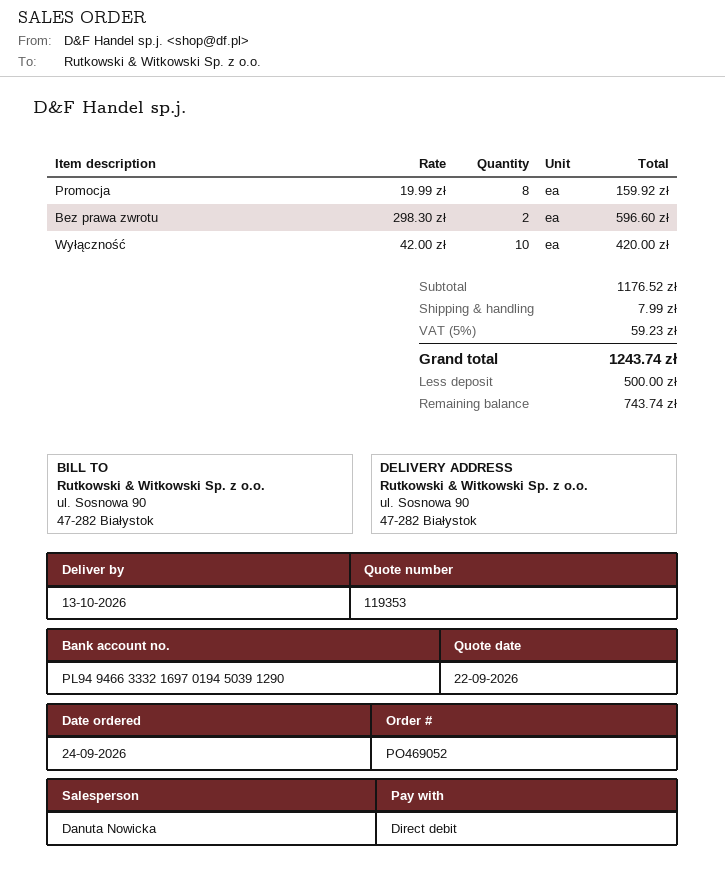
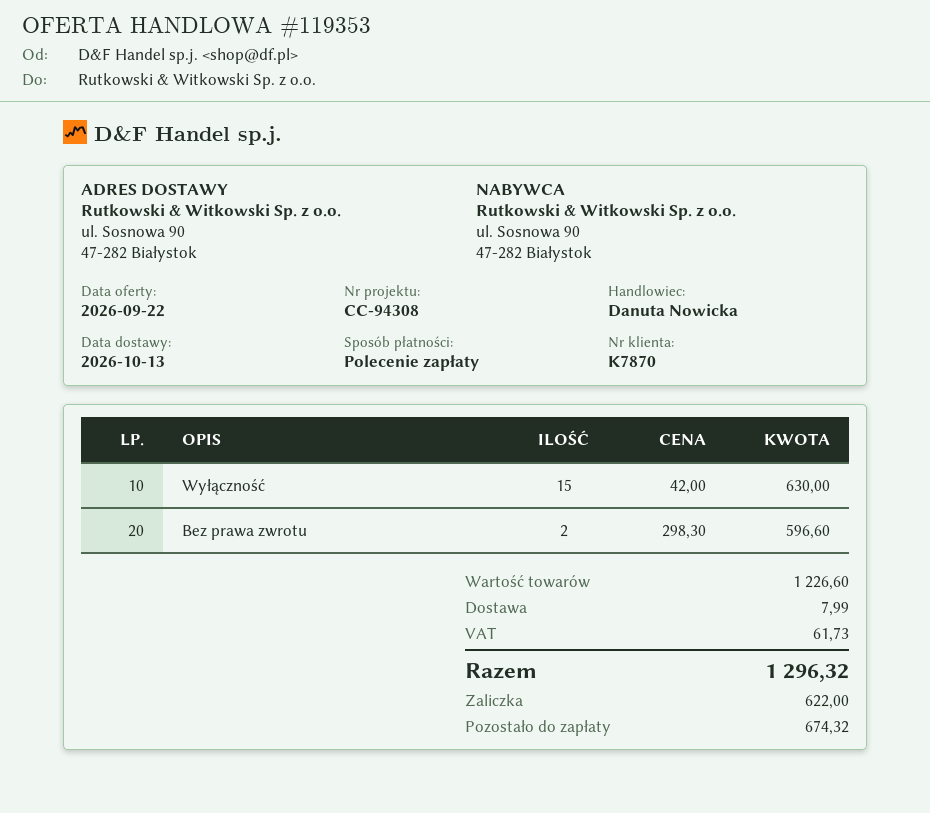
Promocja: 8 x 19.99 = 159.92 -> none
Wyłączność: 10 x 42.00 = 420.00 -> 15 x 42.00 = 630.00
subtotal: 1176.52 -> 1226.60
tax: 59.23 -> 61.73
total: 1243.74 -> 1296.32
deposit: 500.00 -> 622.00
balance: 743.74 -> 674.32

